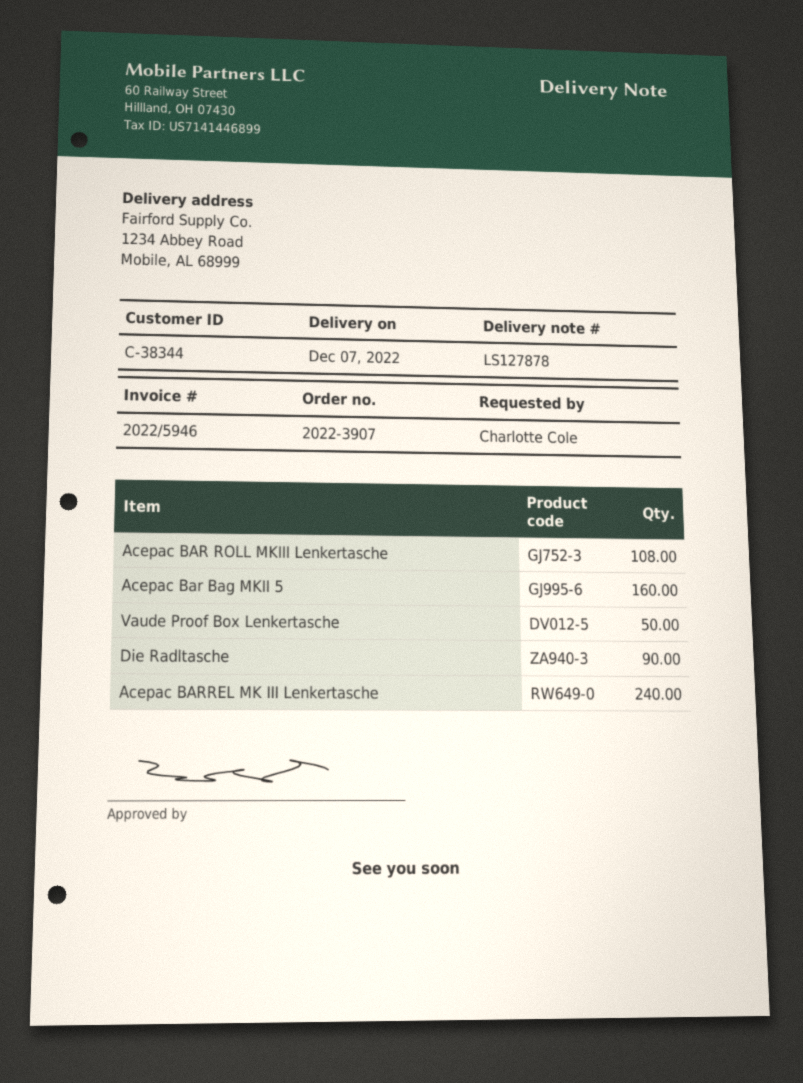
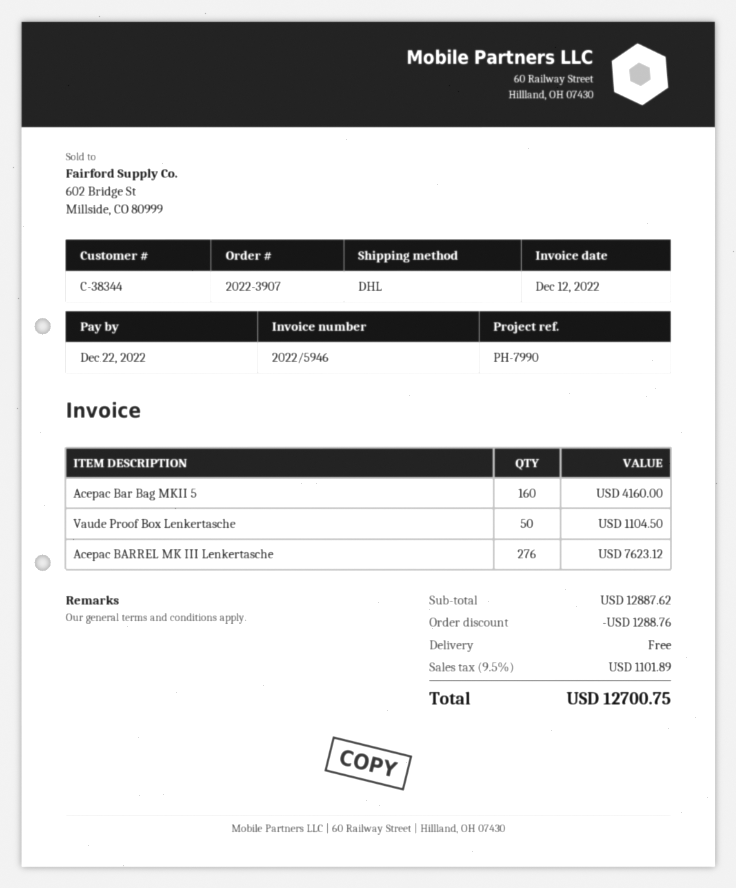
Acepac BAR ROLL MKIII Lenkertasche: 108 -> none
Die Radltasche: 90 -> none
Acepac BARREL MK III Lenkertasche: 240 -> 276

